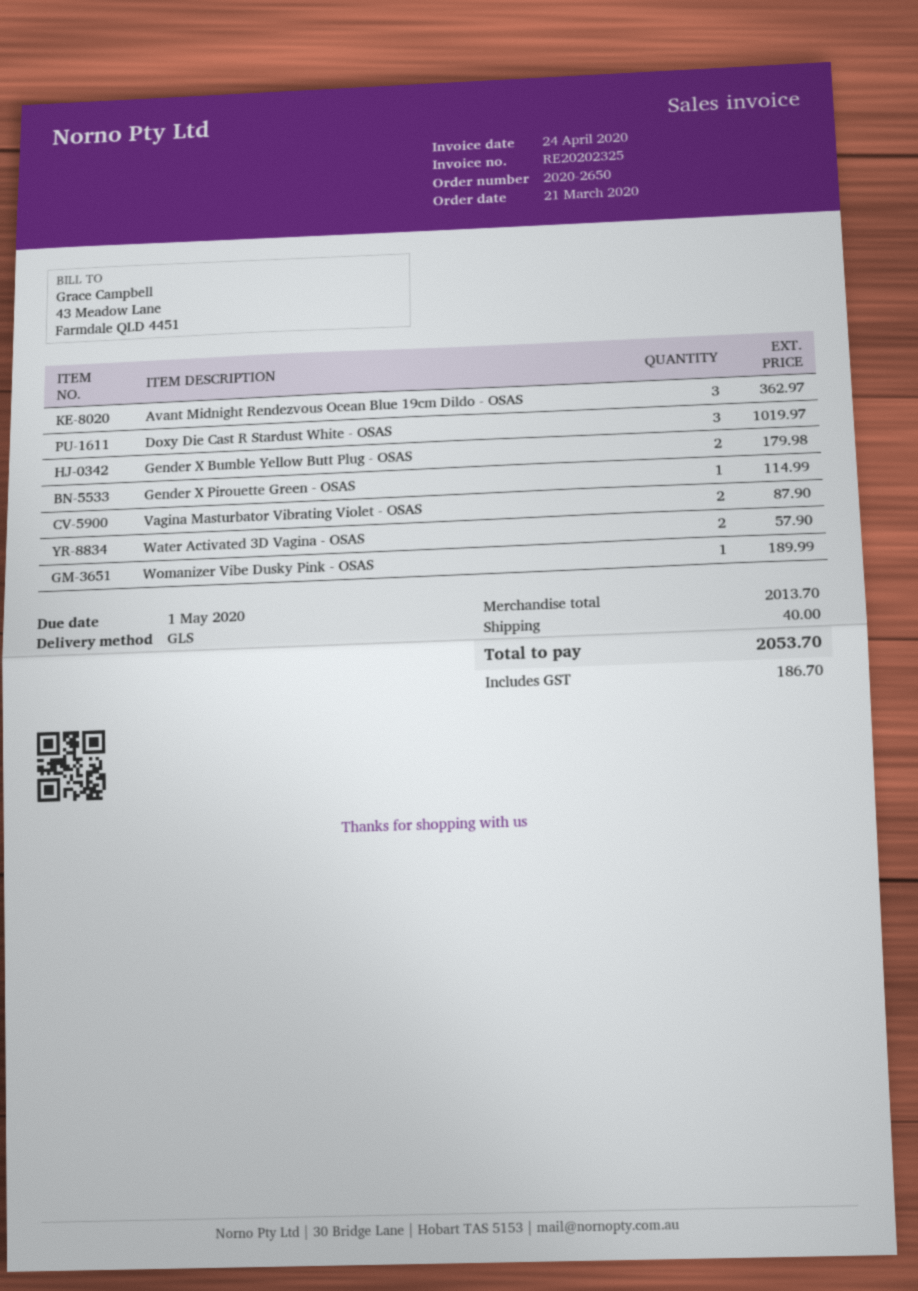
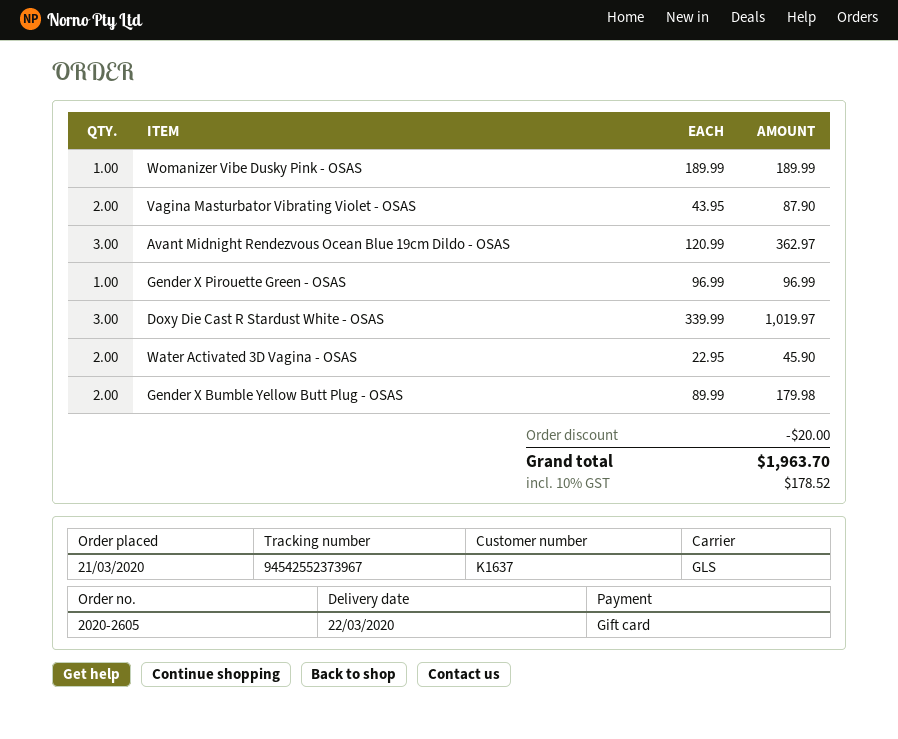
order number: 2020-2650 -> 2020-2605
Gender X Pirouette Green - OSAS: 1 for 114.99 -> 1 for 96.99
Water Activated 3D Vagina - OSAS: 2 for 57.90 -> 2 for 45.90
discount: none -> 20.00
shipping: 40.00 -> none
tax: 186.70 -> 178.52
total: 2053.70 -> 1963.70

